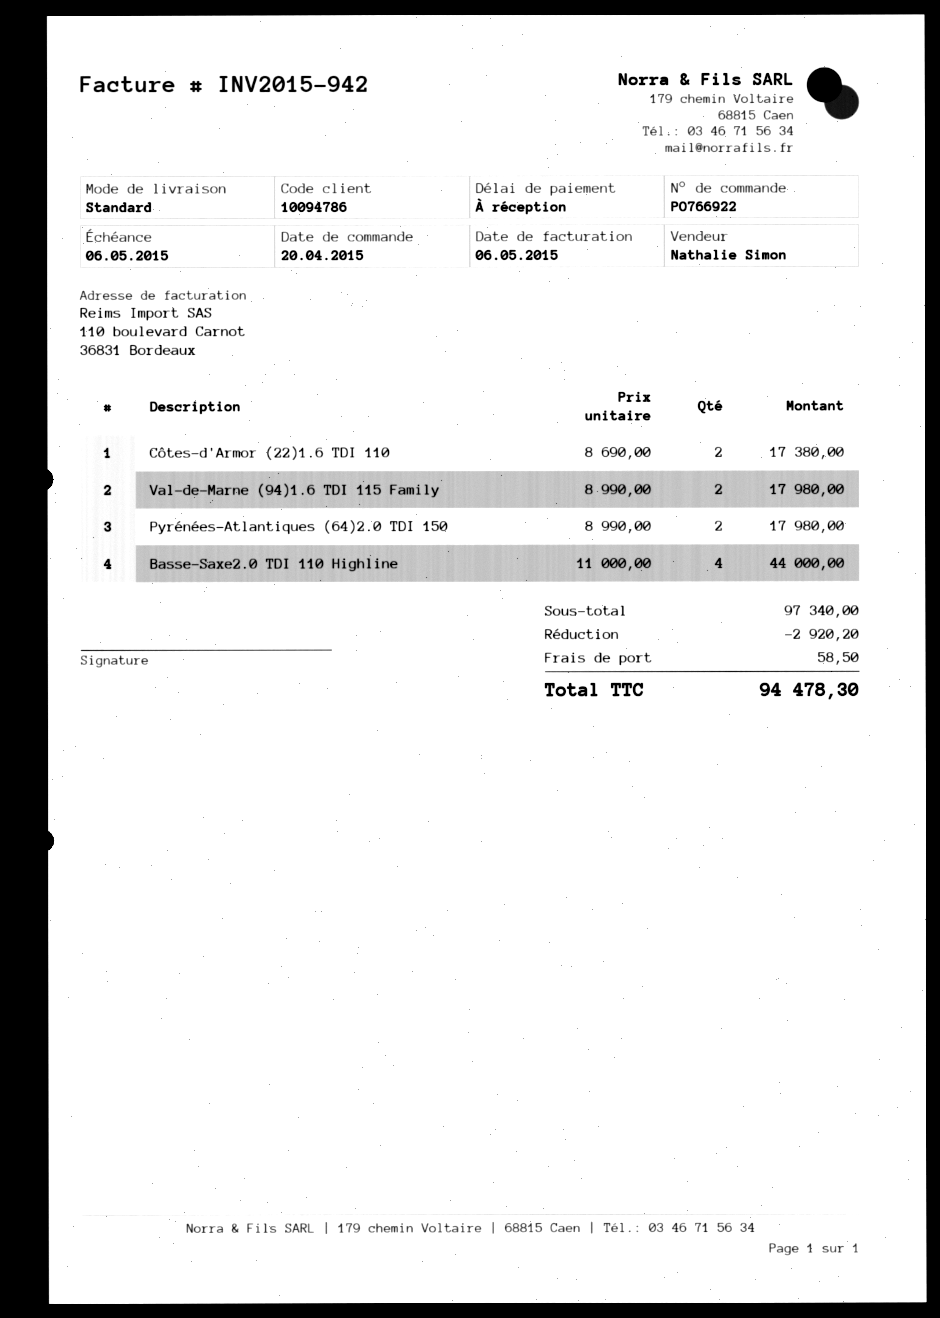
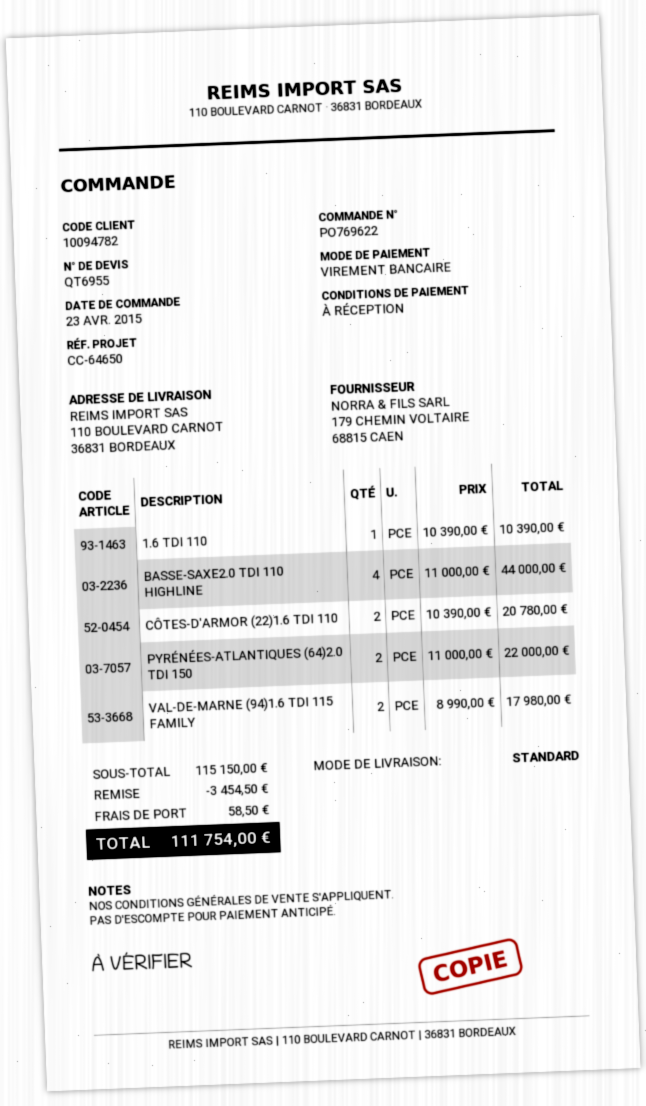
order number: PO766922 -> PO769622
order date: 2015-04-20 -> 2015-04-23
customer number: 10094786 -> 10094782
Côtes-d'Armor (22)1.6 TDI 110: 2 x 8690.00 = 17380.00 -> 2 x 10390.00 = 20780.00
Pyrénées-Atlantiques (64)2.0 TDI 150: 2 x 8990.00 = 17980.00 -> 2 x 11000.00 = 22000.00
1.6 TDI 110: none -> 1 x 10390.00 = 10390.00
subtotal: 97340.00 -> 115150.00
discount: 2920.20 -> 3454.50
total: 94478.30 -> 111754.00

